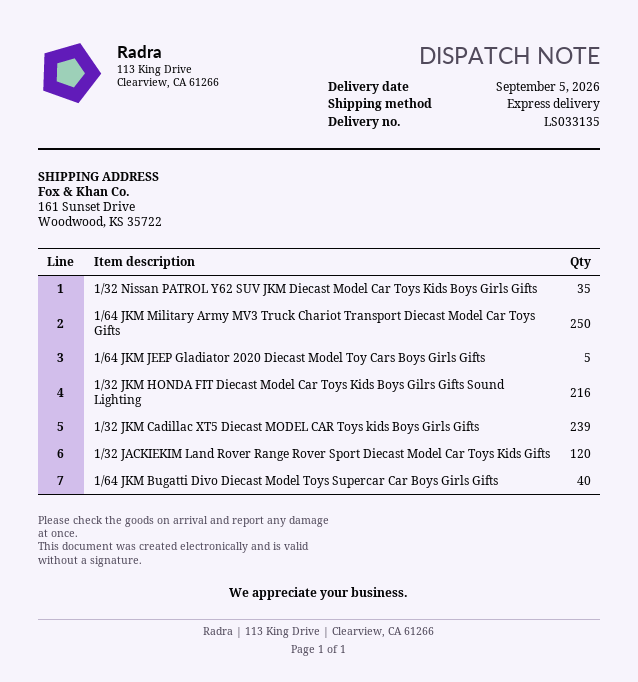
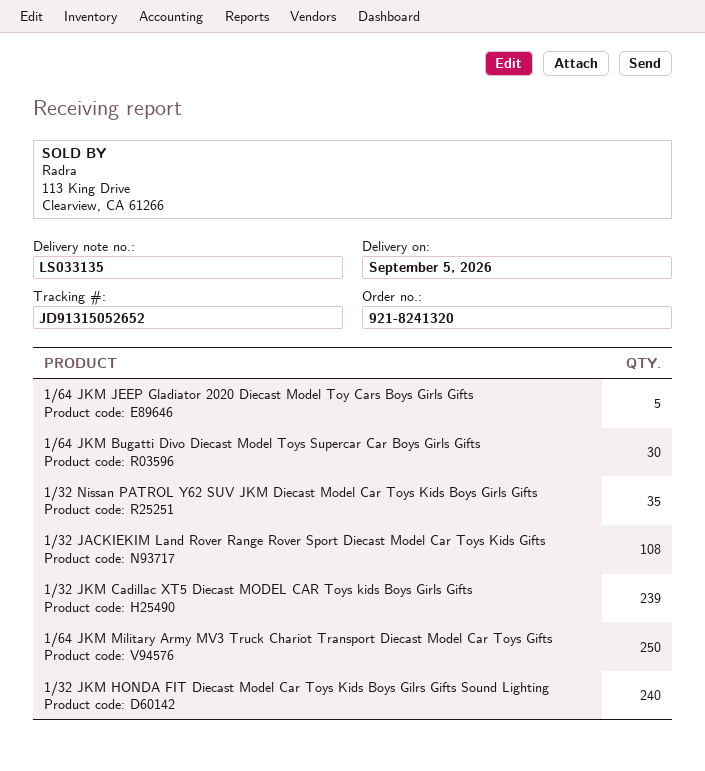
1/32 JKM HONDA FIT Diecast Model Car Toys Kids Boys Gilrs Gifts Sound Lighting: 216 -> 240
1/32 JACKIEKIM Land Rover Range Rover Sport Diecast Model Car Toys Kids Gifts: 120 -> 108
1/64 JKM Bugatti Divo Diecast Model Toys Supercar Car Boys Girls Gifts: 40 -> 30

